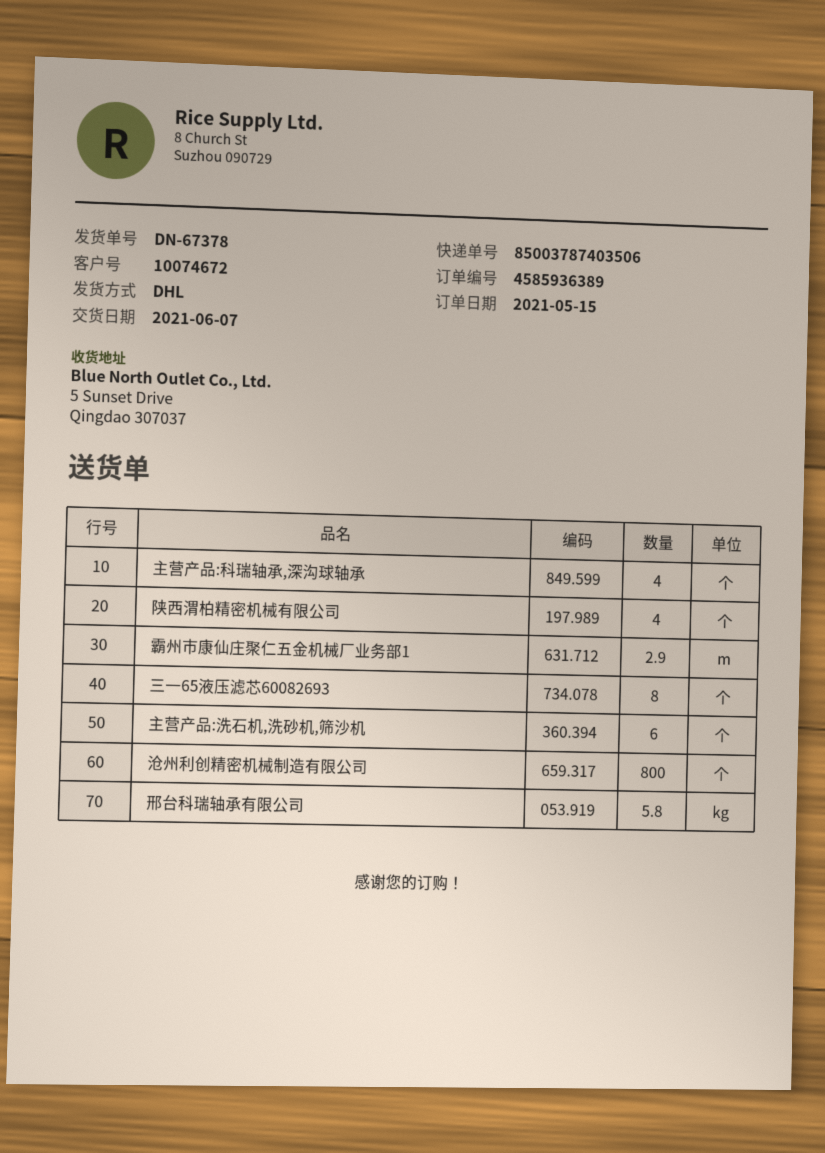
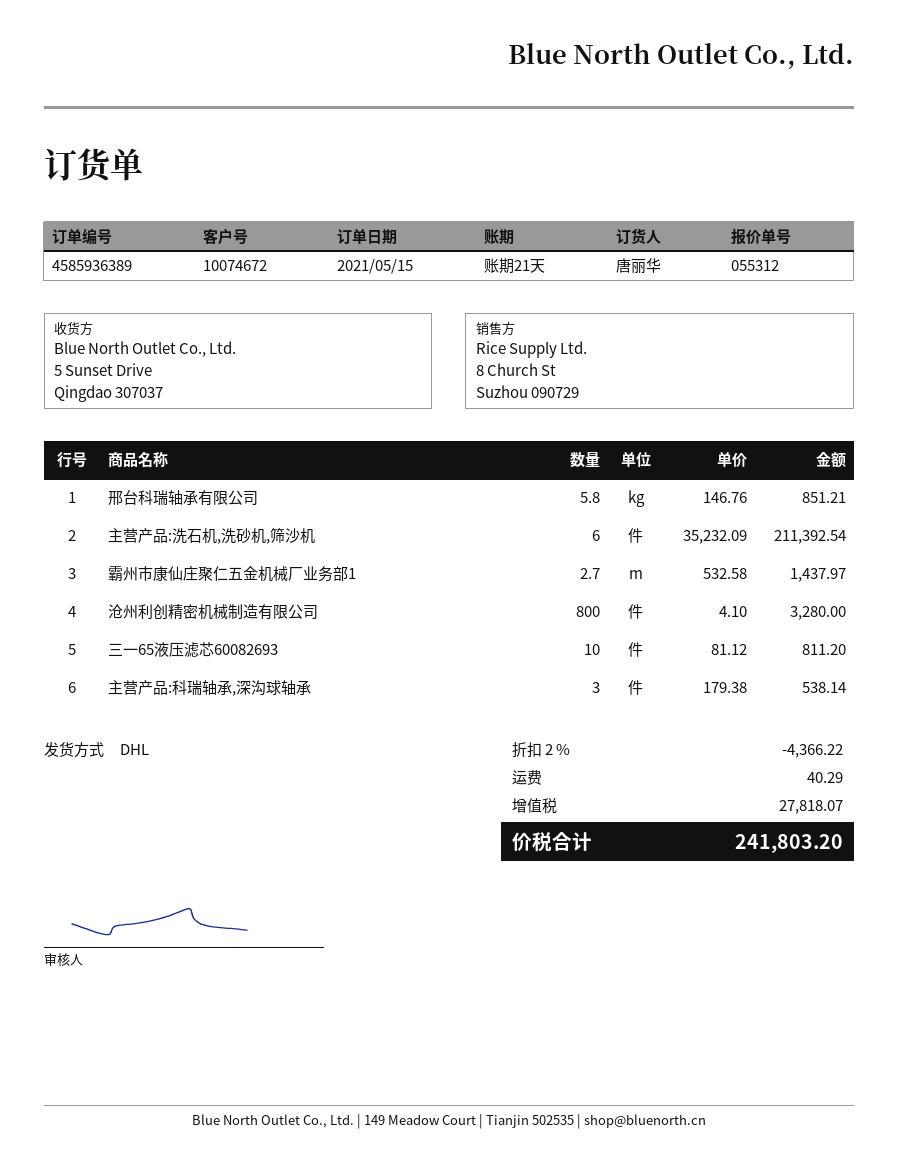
主营产品:科瑞轴承,深沟球轴承: 4 -> 3
陕西渭柏精密机械有限公司: 4 -> none
霸州市康仙庄聚仁五金机械厂业务部1: 2.9 -> 2.7
三一65液压滤芯60082693: 8 -> 10

